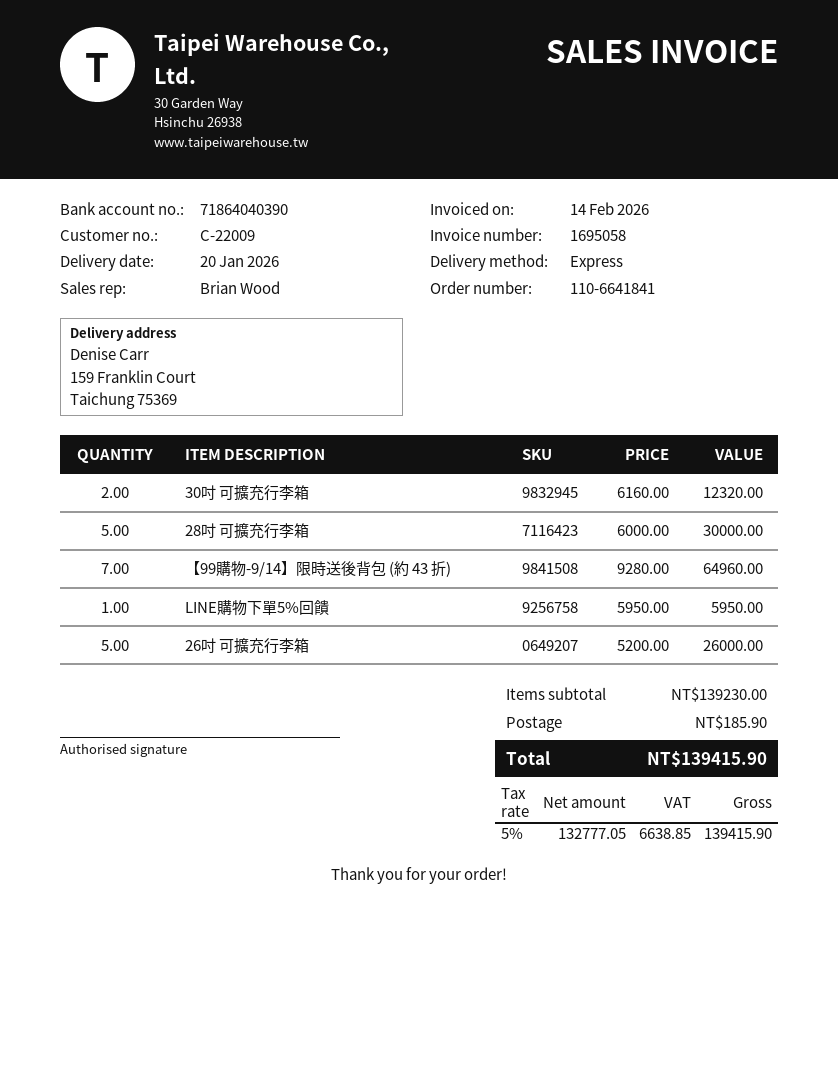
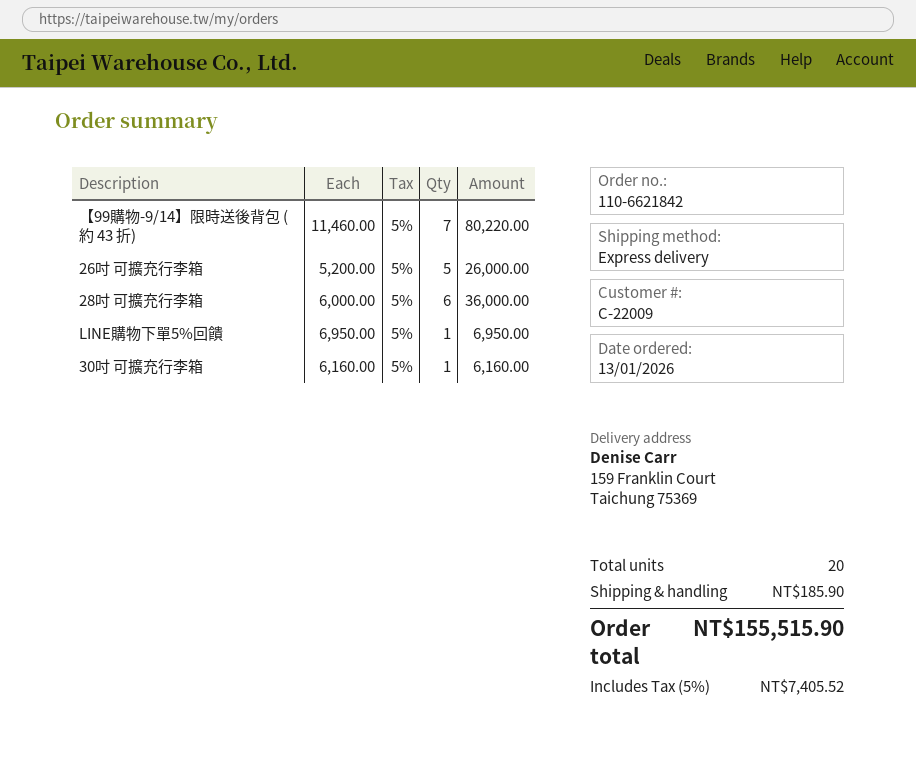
order number: 110-6641841 -> 110-6621842
30吋 可擴充行李箱: 2 x 6160.00 = 12320.00 -> 1 x 6160.00 = 6160.00
28吋 可擴充行李箱: 5 x 6000.00 = 30000.00 -> 6 x 6000.00 = 36000.00
【99購物-9/14】限時送後背包 (約 43 折): 7 x 9280.00 = 64960.00 -> 7 x 11460.00 = 80220.00
LINE購物下單5%回饋: 1 x 5950.00 = 5950.00 -> 1 x 6950.00 = 6950.00
tax: 5% = 6638.85 -> 5% = 7405.52
total: 139415.90 -> 155515.90

